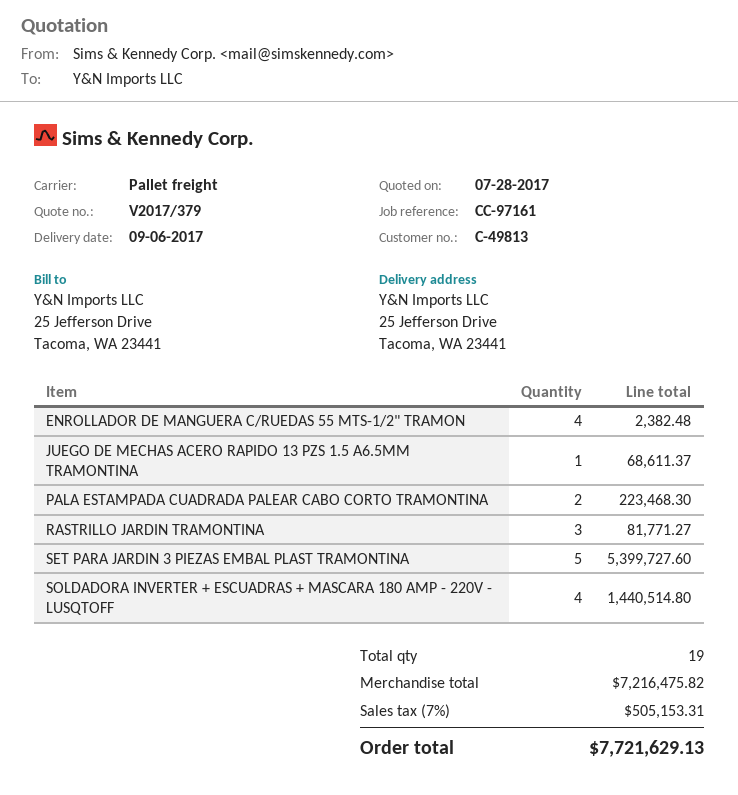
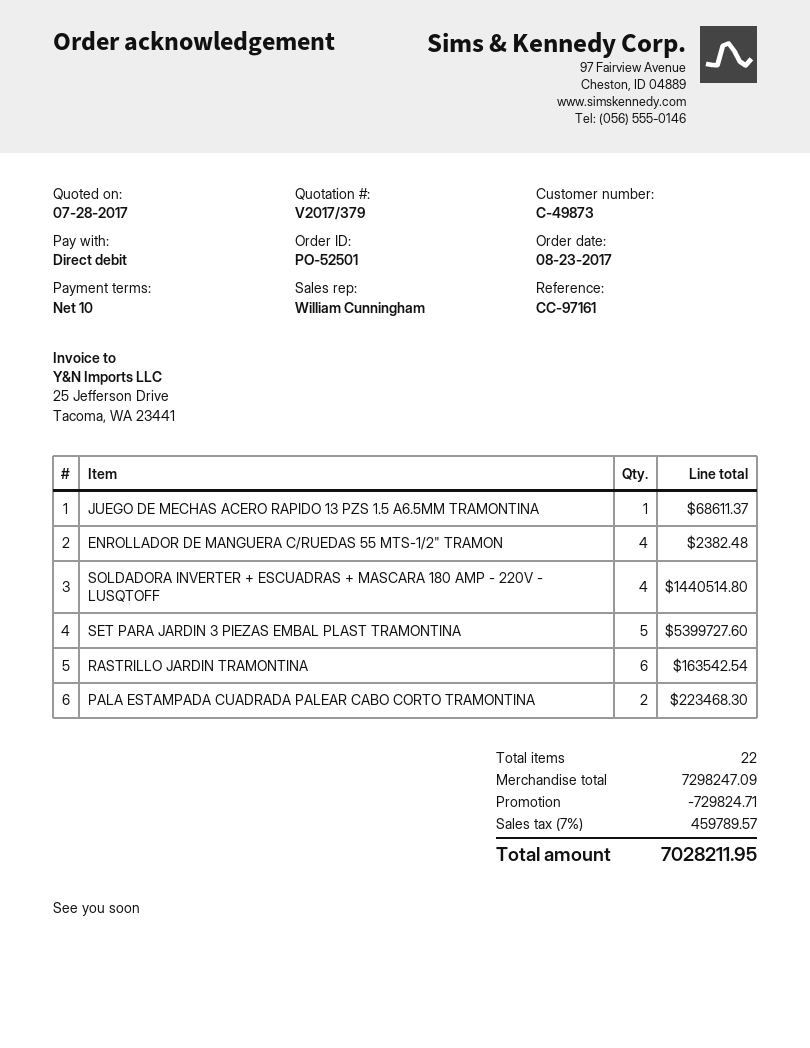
customer number: C-49813 -> C-49873
RASTRILLO JARDIN TRAMONTINA: 3 for 81771.27 -> 6 for 163542.54
total quantity: 19 -> 22
subtotal: 7216475.82 -> 7298247.09
discount: none -> 729824.71
tax: 7% = 505153.31 -> 7% = 459789.57
total: 7721629.13 -> 7028211.95

